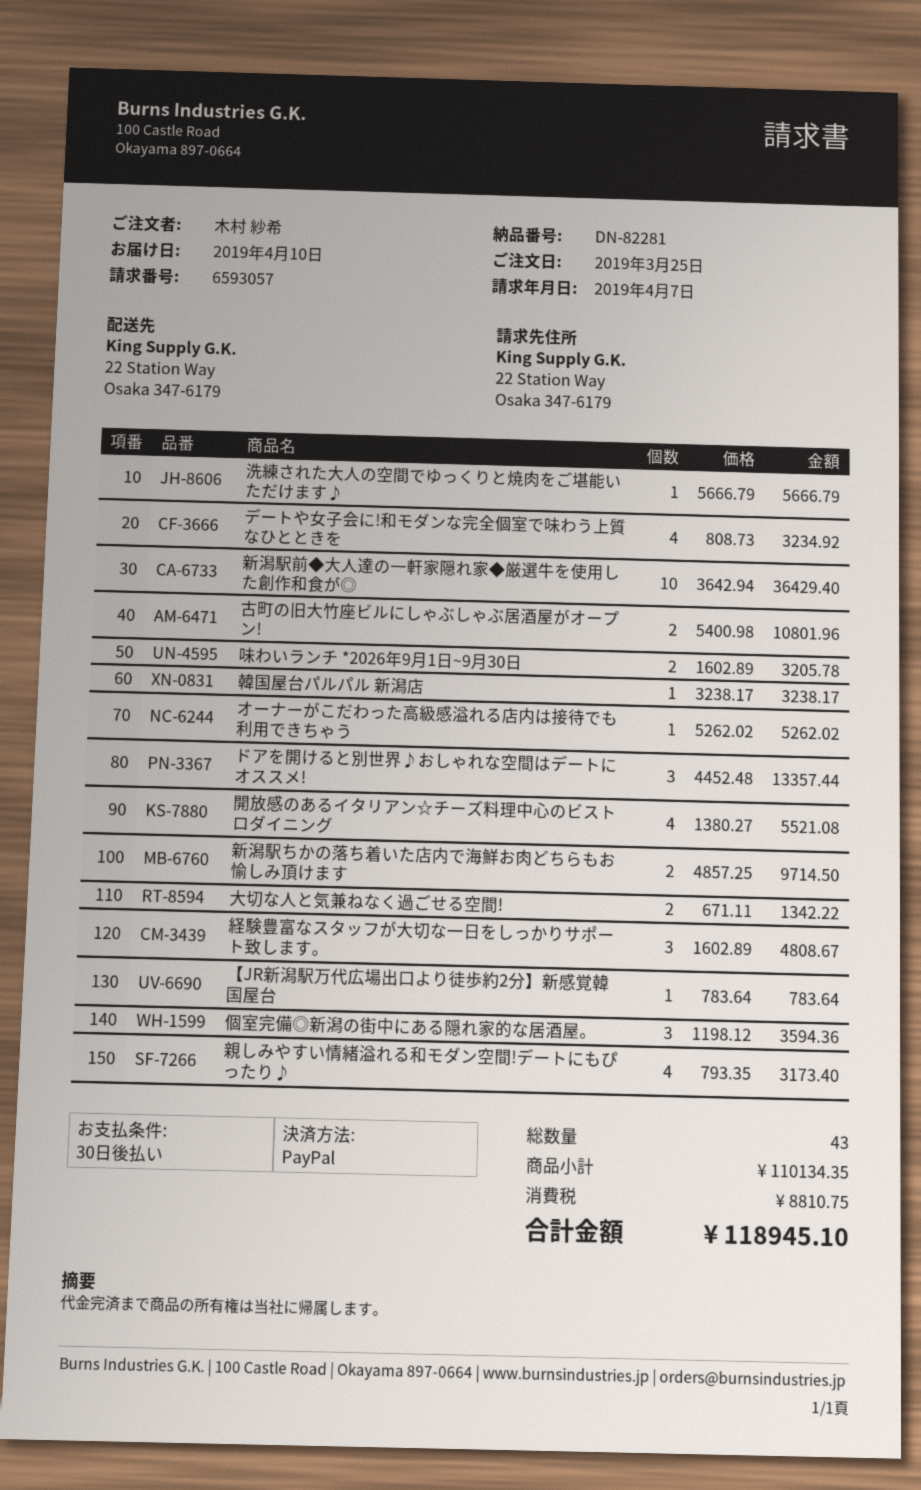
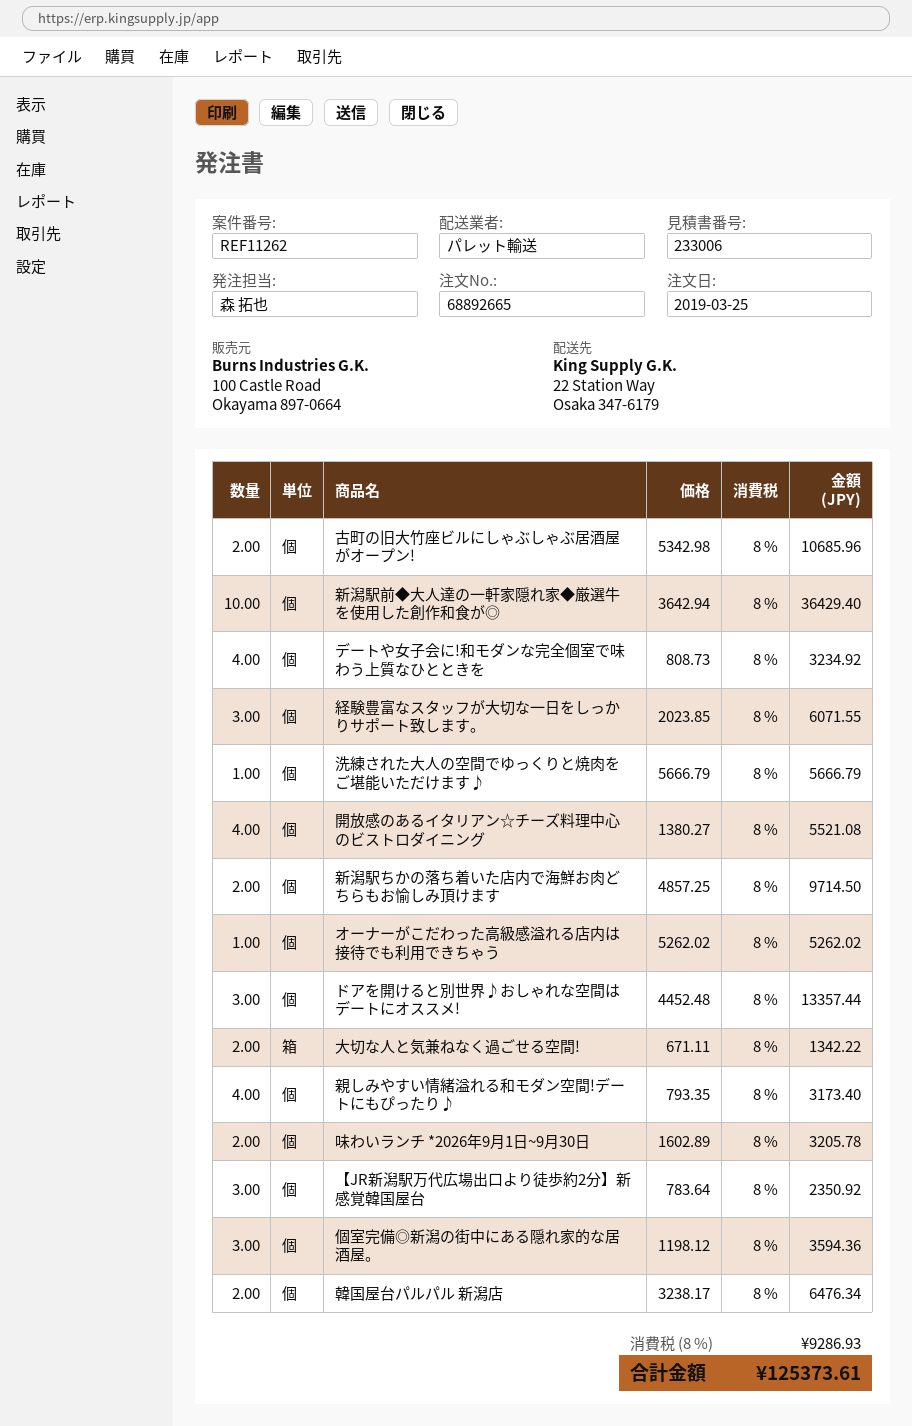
ordered by: 木村 紗希 -> 森 拓也
古町の旧大竹座ビルにしゃぶしゃぶ居酒屋がオープン!: 2 x 5400.98 = 10801.96 -> 2 x 5342.98 = 10685.96
韓国屋台パルパル 新潟店: 1 x 3238.17 = 3238.17 -> 2 x 3238.17 = 6476.34
経験豊富なスタッフが大切な一日をしっかりサポート致します。: 3 x 1602.89 = 4808.67 -> 3 x 2023.85 = 6071.55
【JR新潟駅万代広場出口より徒歩約2分】新感覚韓国屋台: 1 x 783.64 = 783.64 -> 3 x 783.64 = 2350.92
tax: 8810.75 -> 9286.93
total: 118945.10 -> 125373.61

